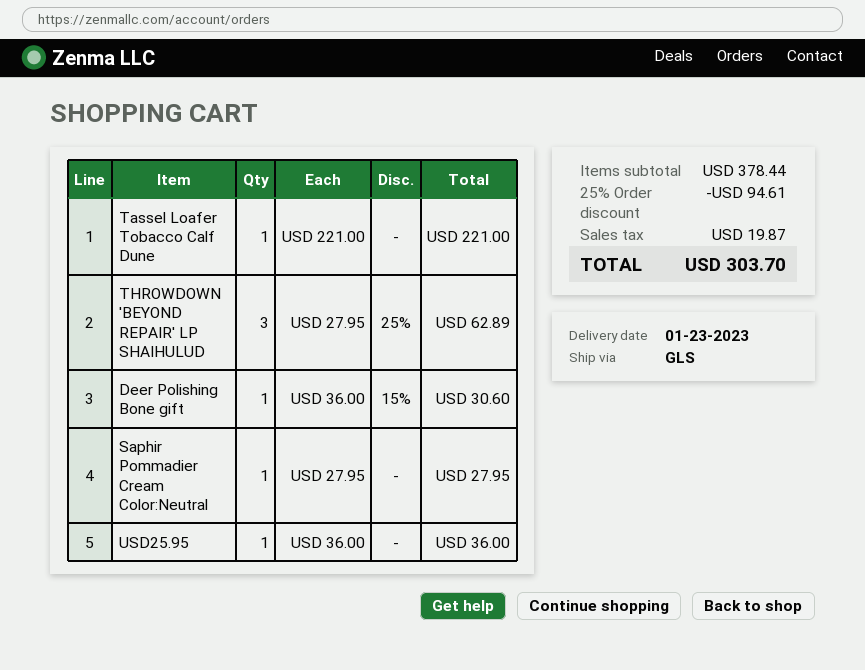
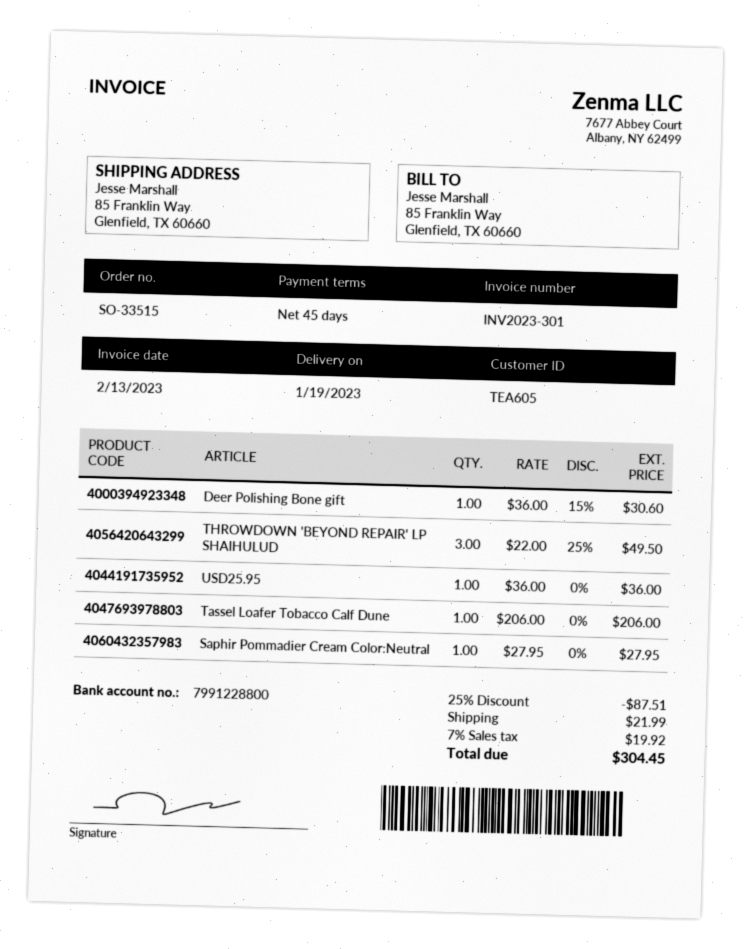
delivery date: 2023-01-23 -> 2023-01-19
Tassel Loafer Tobacco Calf Dune: 1 x 221.00 = 221.00 -> 1 x 206.00 = 206.00
THROWDOWN 'BEYOND REPAIR' LP SHAIHULUD: 3 x 27.95 - 25% = 62.89 -> 3 x 22.00 - 25% = 49.50
discount: 25% = 94.61 -> 25% = 87.51
shipping: none -> 21.99
tax: 19.87 -> 19.92
total: 303.70 -> 304.45

